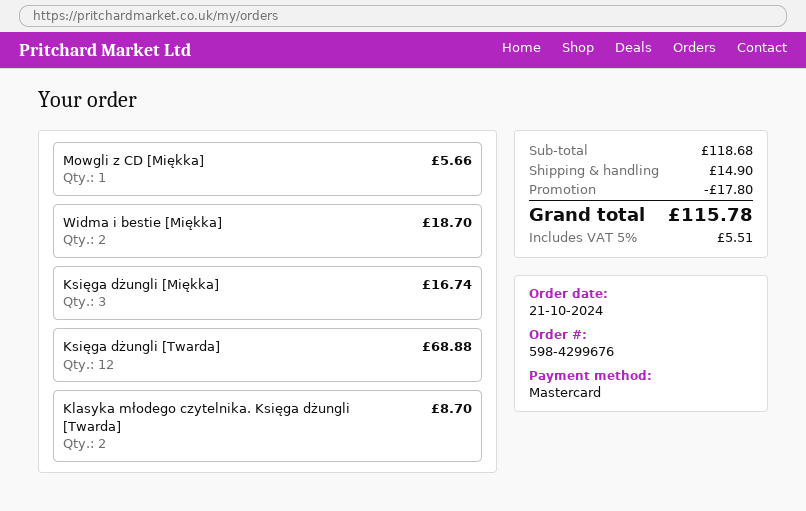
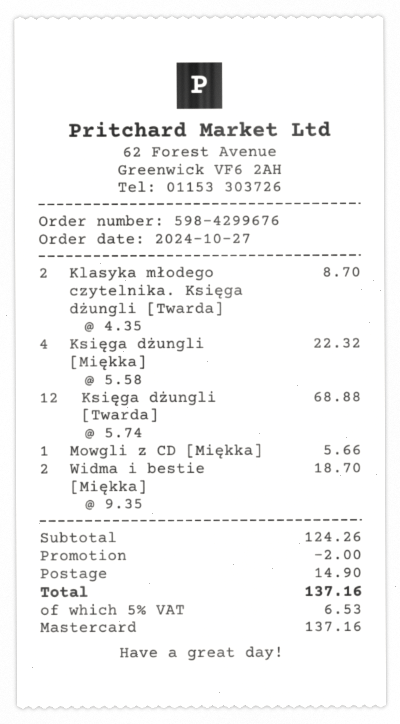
order date: 2024-10-21 -> 2024-10-27
Księga dżungli [Miękka]: 3 for 16.74 -> 4 for 22.32
subtotal: 118.68 -> 124.26
discount: 17.80 -> 2.00
tax: 5% = 5.51 -> 5% = 6.53
total: 115.78 -> 137.16

